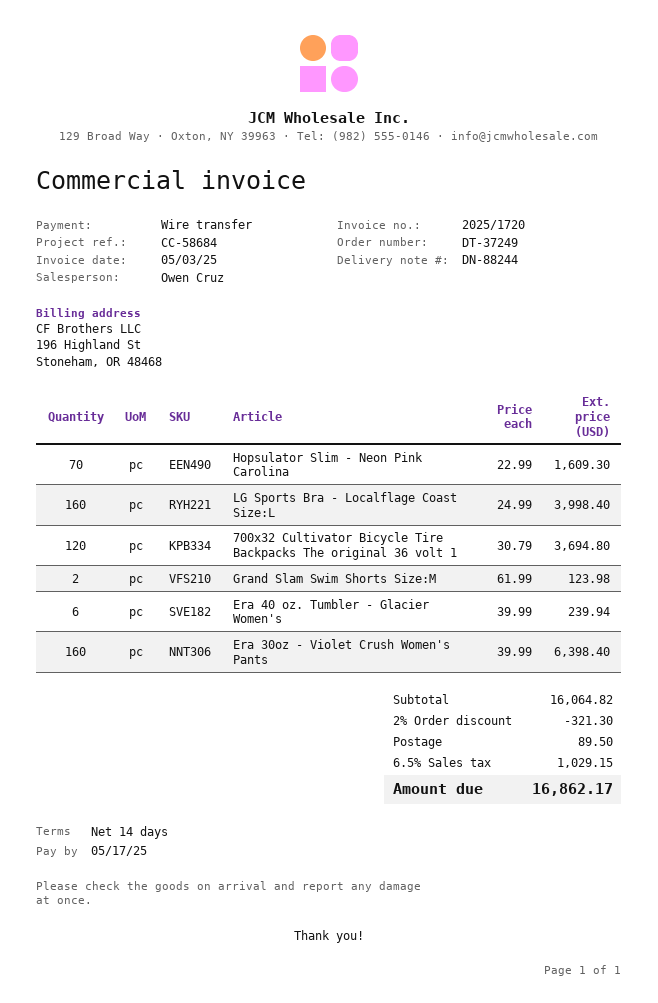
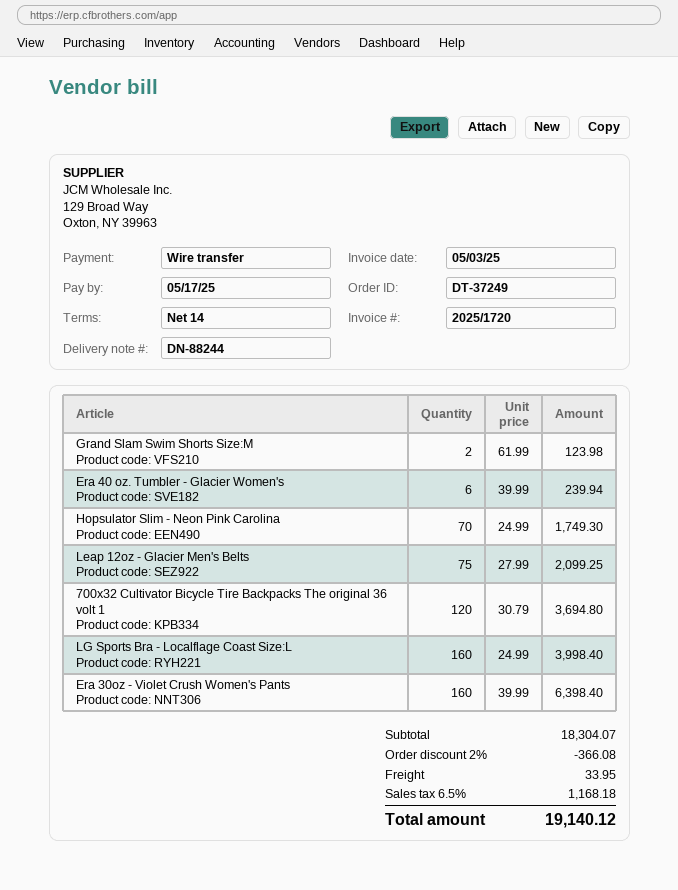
Hopsulator Slim - Neon Pink Carolina: 70 x 22.99 = 1609.30 -> 70 x 24.99 = 1749.30
Leap 12oz - Glacier Men's Belts: none -> 75 x 27.99 = 2099.25
subtotal: 16064.82 -> 18304.07
discount: 2% = 321.30 -> 2% = 366.08
shipping: 89.50 -> 33.95
tax: 6.5% = 1029.15 -> 6.5% = 1168.18
total: 16862.17 -> 19140.12

